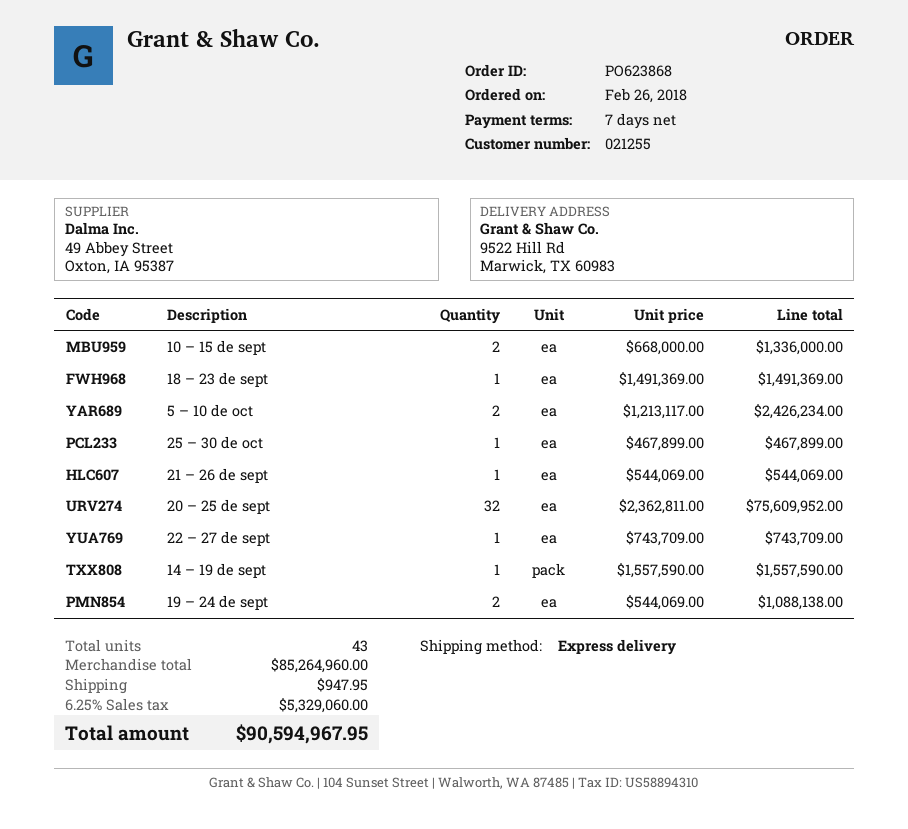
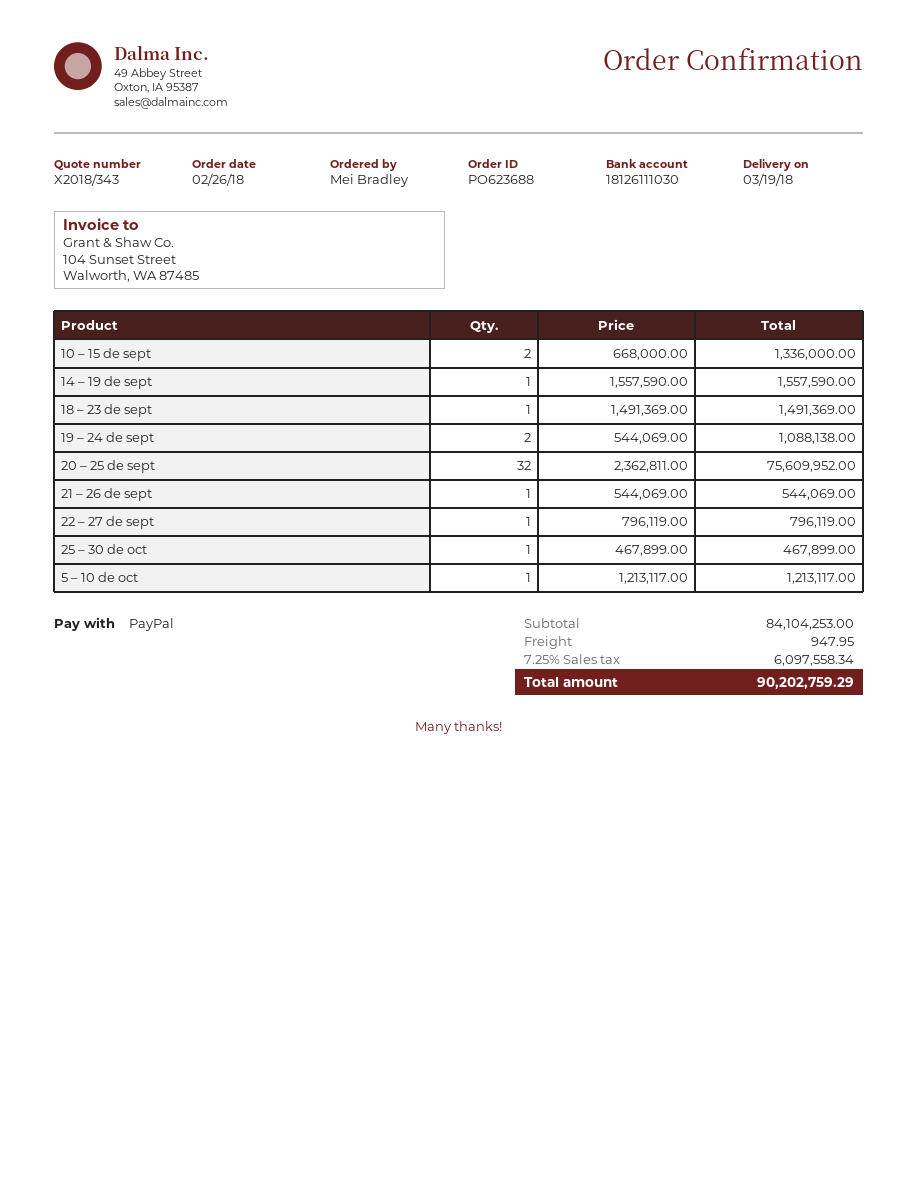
order number: PO623868 -> PO623688
5 – 10 de oct: 2 x 1213117.00 = 2426234.00 -> 1 x 1213117.00 = 1213117.00
22 – 27 de sept: 1 x 743709.00 = 743709.00 -> 1 x 796119.00 = 796119.00
subtotal: 85264960.00 -> 84104253.00
tax: 6.25% = 5329060.00 -> 7.25% = 6097558.34
total: 90594967.95 -> 90202759.29

